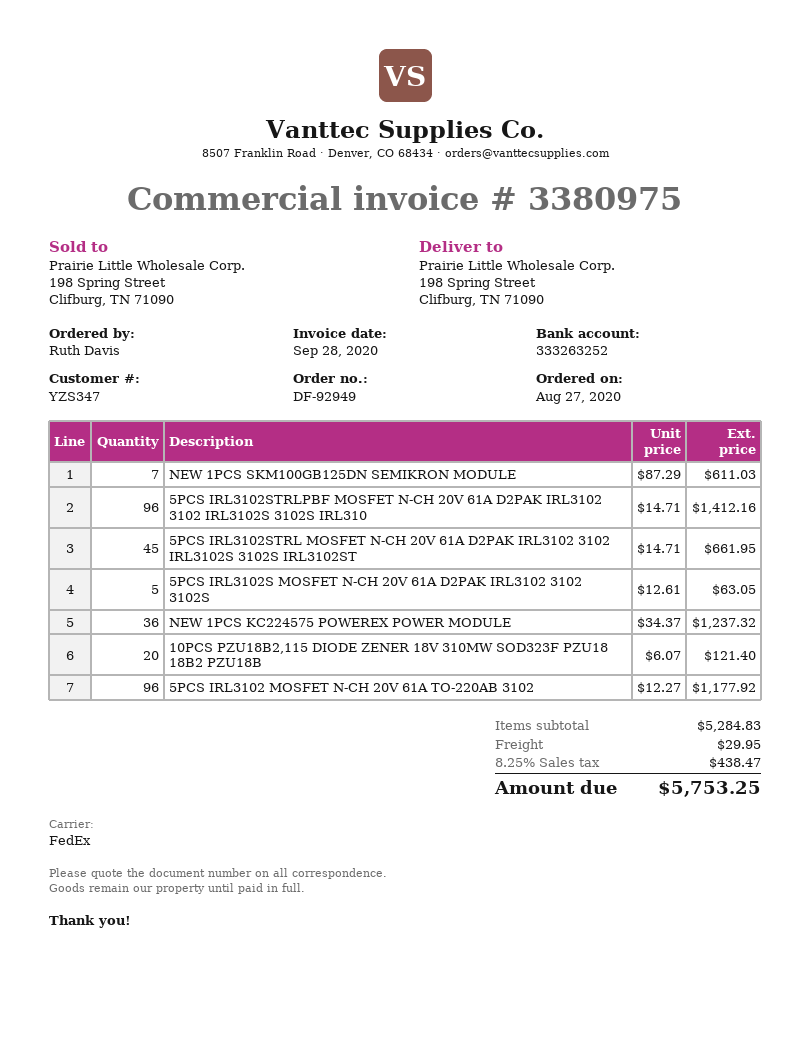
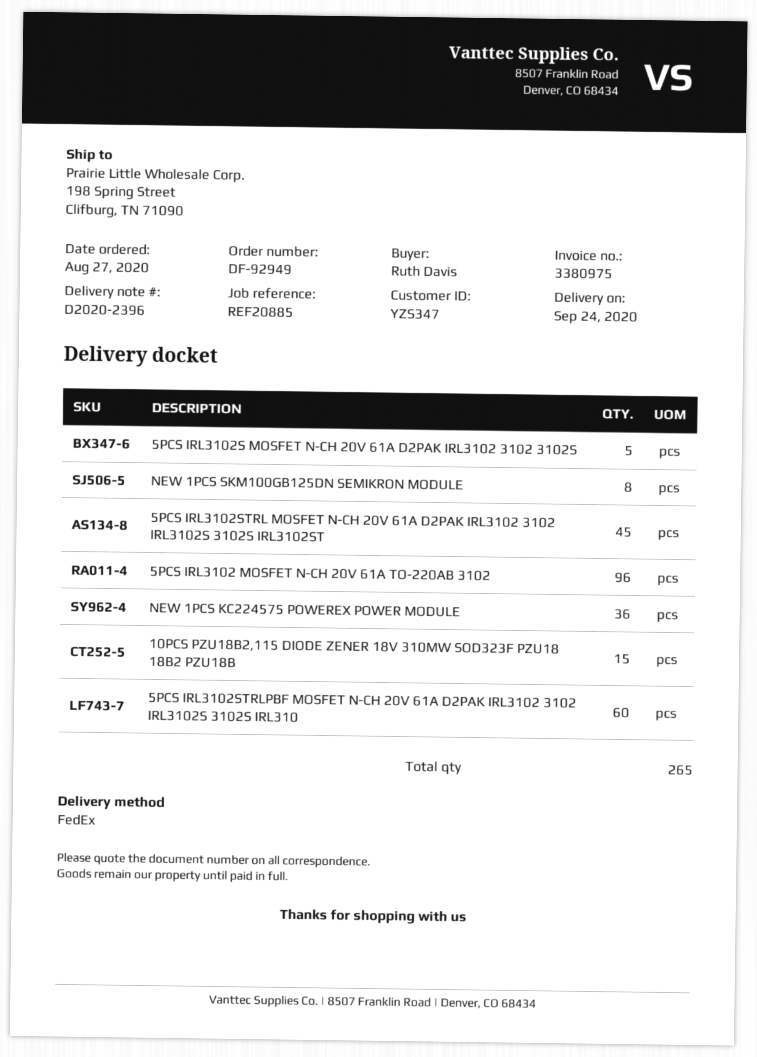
NEW 1PCS SKM100GB125DN SEMIKRON MODULE: 7 -> 8
5PCS IRL3102STRLPBF MOSFET N-CH 20V 61A D2PAK IRL3102 3102 IRL3102S 3102S IRL310: 96 -> 60
10PCS PZU18B2,115 DIODE ZENER 18V 310MW SOD323F PZU18 18B2 PZU18B: 20 -> 15

